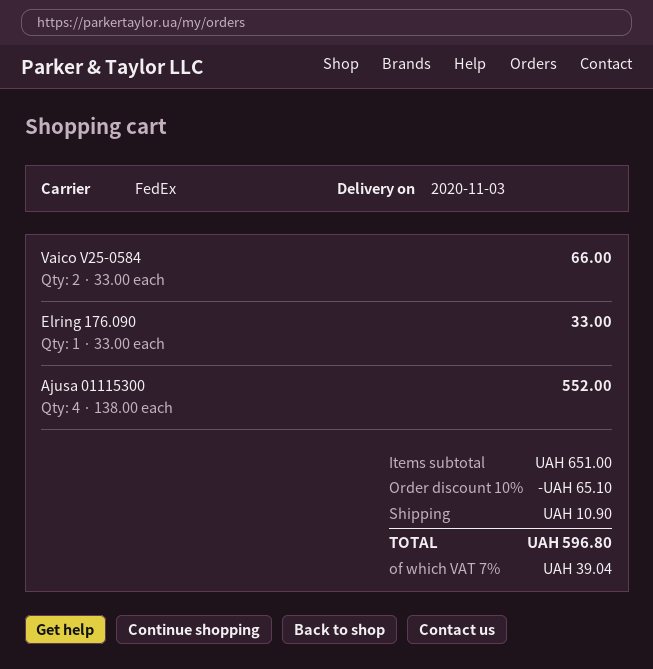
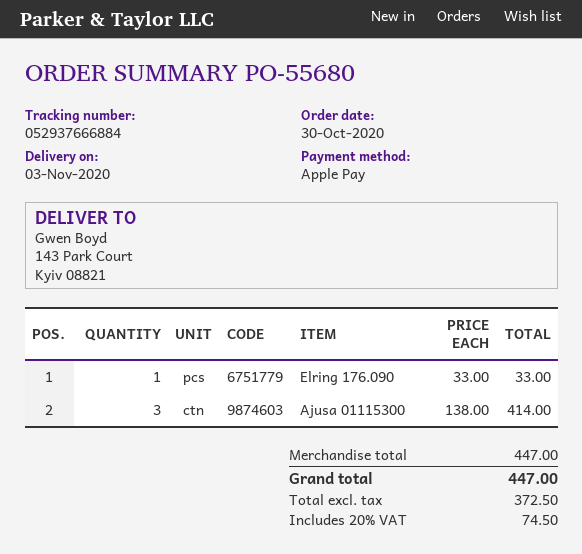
Vaico V25-0584: 2 x 33.00 = 66.00 -> none
Ajusa 01115300: 4 x 138.00 = 552.00 -> 3 x 138.00 = 414.00
subtotal: 651.00 -> 447.00
discount: 10% = 65.10 -> none
shipping: 10.90 -> none
tax: 7% = 39.04 -> 20% = 74.50
total: 596.80 -> 447.00

